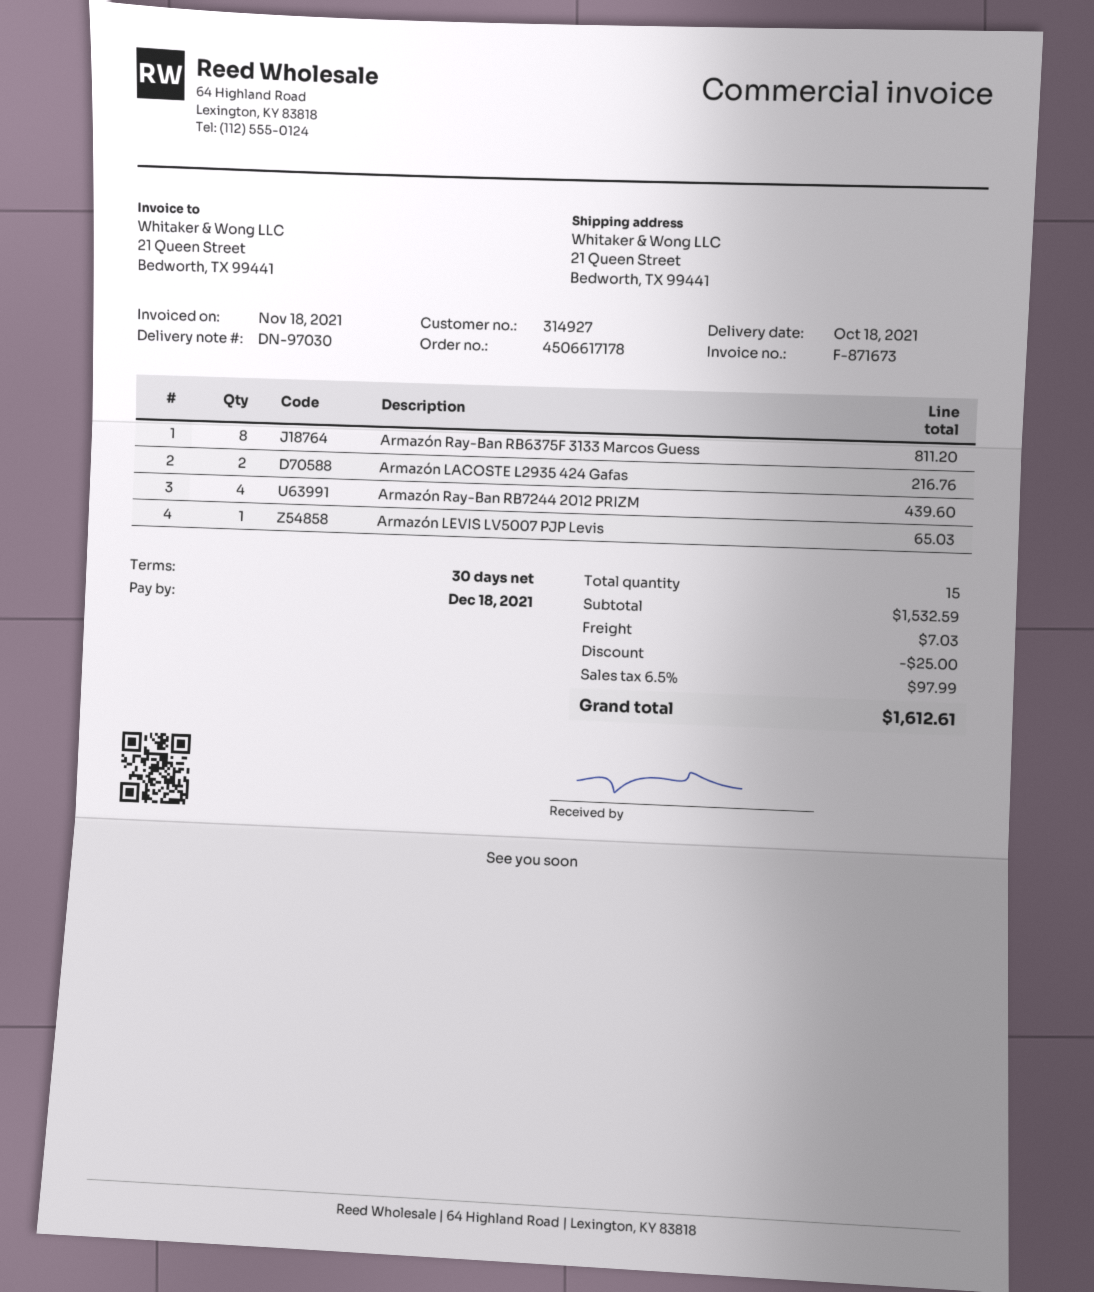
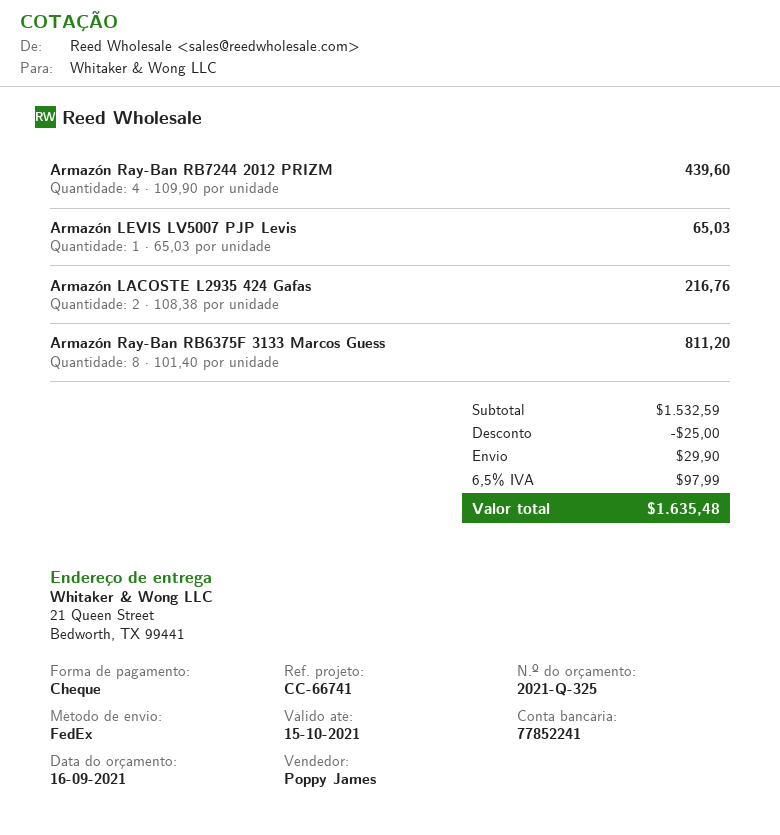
shipping: 7.03 -> 29.90
total: 1612.61 -> 1635.48

